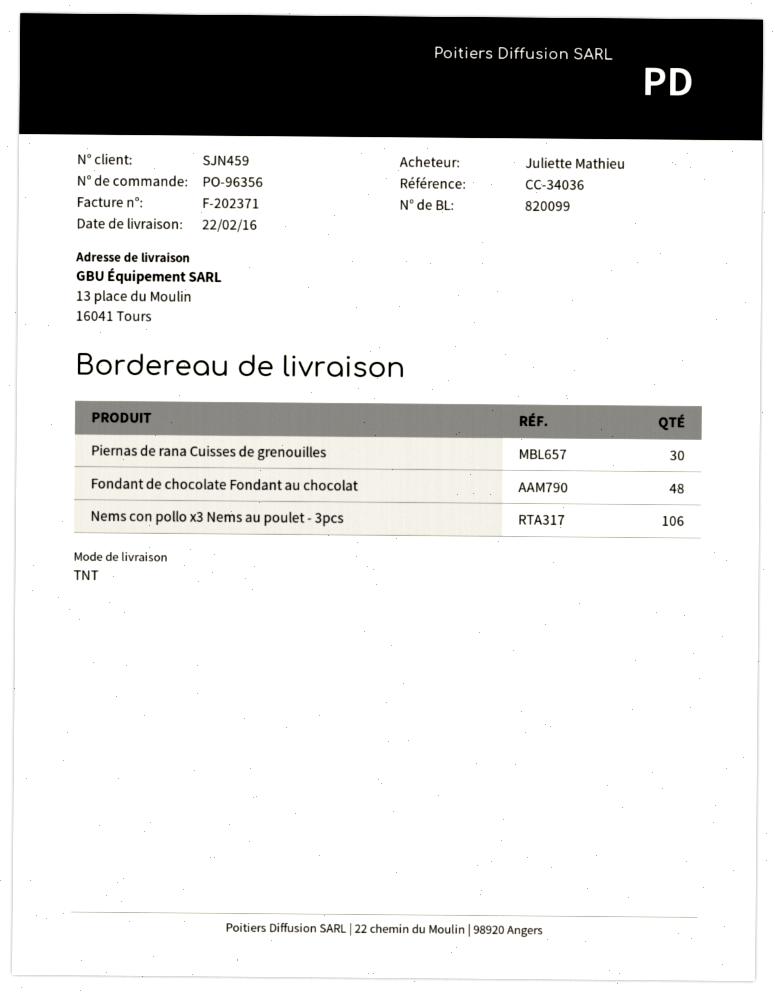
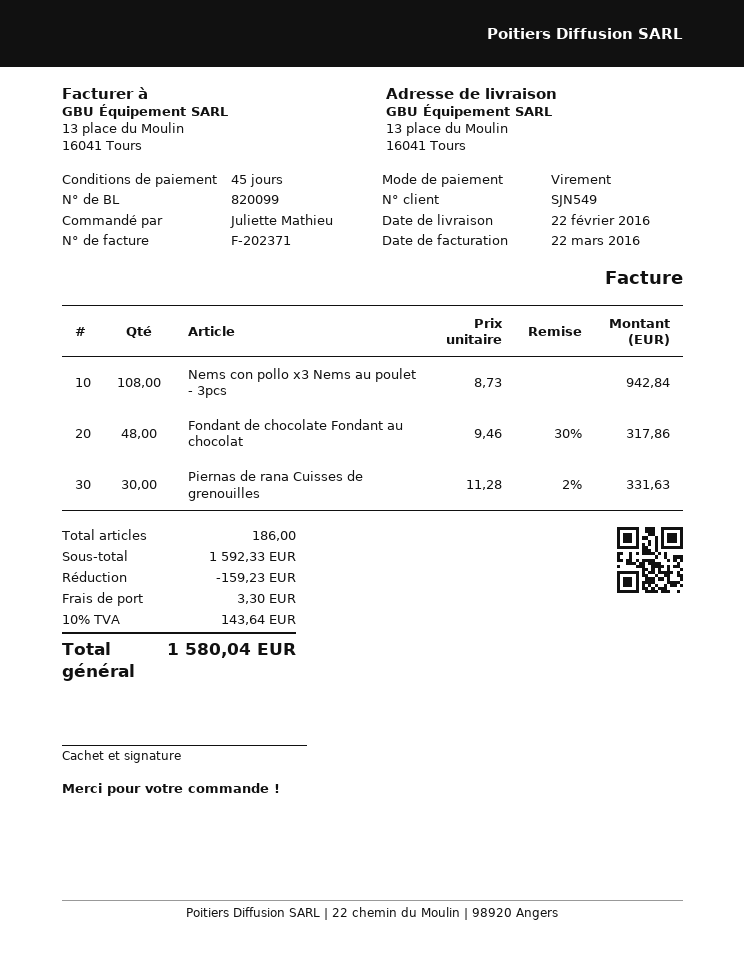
customer number: SJN459 -> SJN549
Nems con pollo x3 Nems au poulet - 3pcs: 106 -> 108

